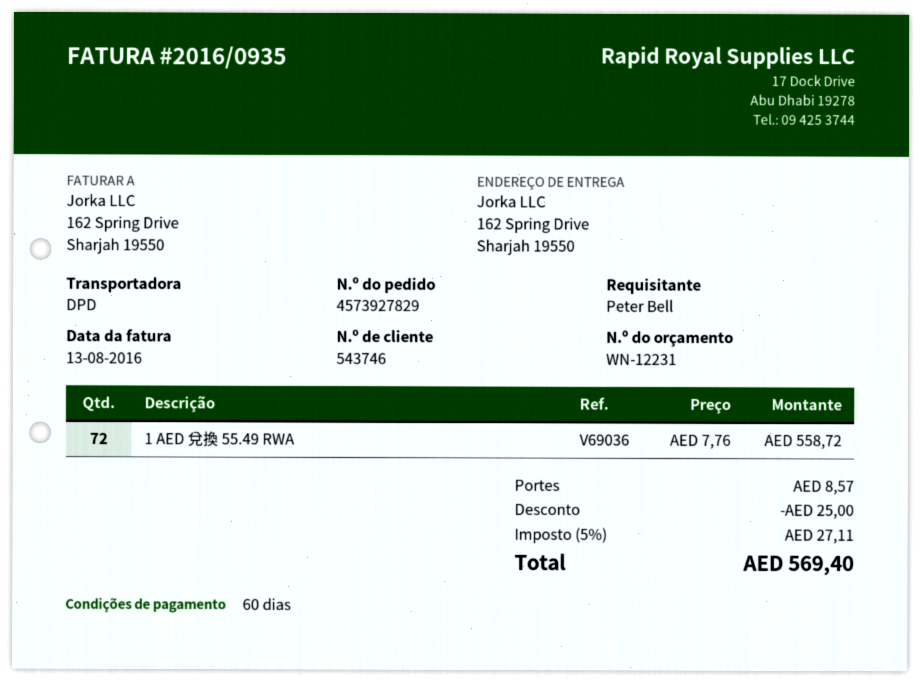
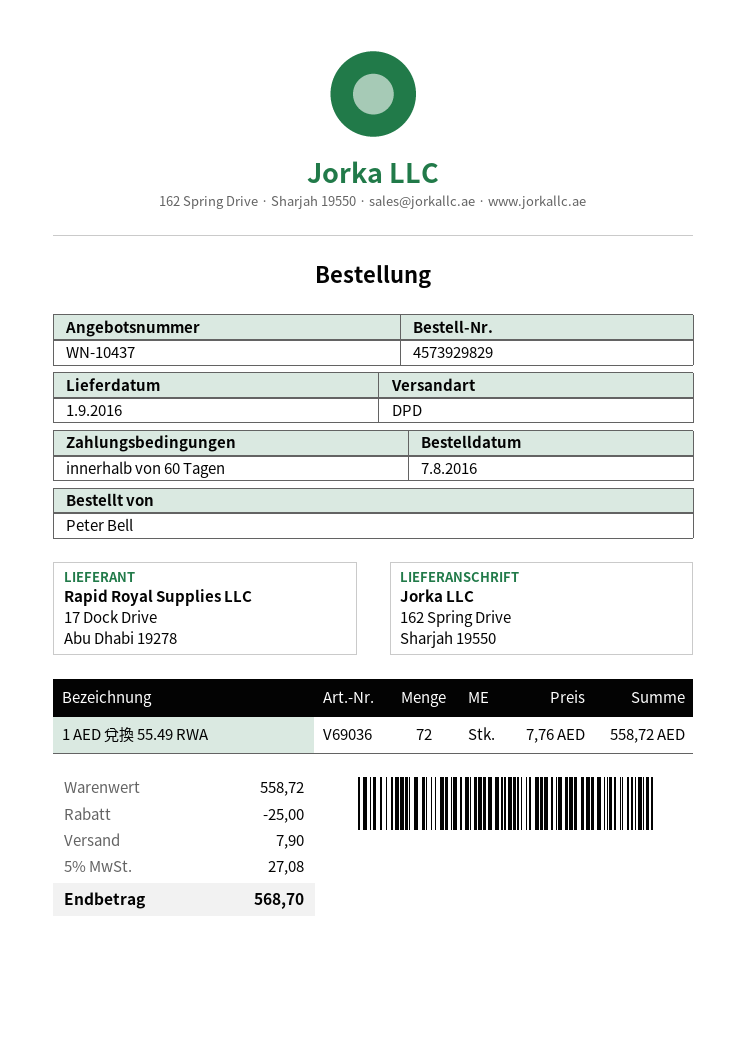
quote number: WN-12231 -> WN-10437
order number: 4573927829 -> 4573929829
shipping: 8.57 -> 7.90
tax: 5% = 27.11 -> 5% = 27.08
total: 569.40 -> 568.70

